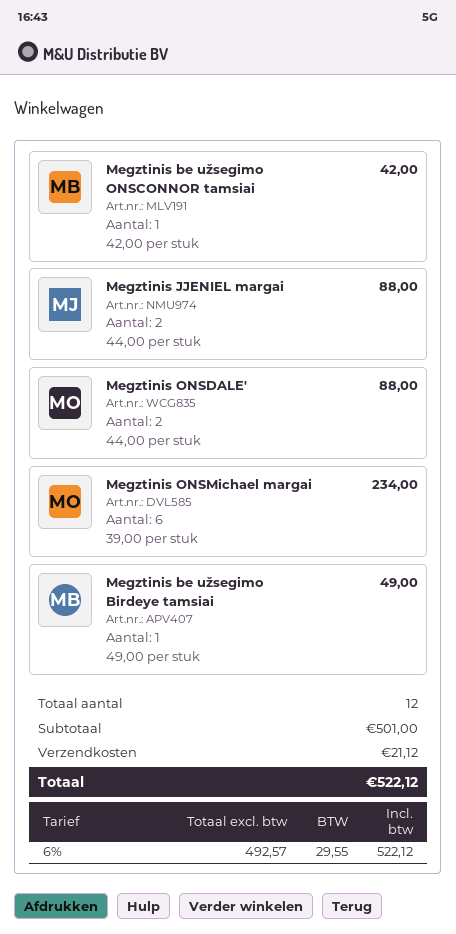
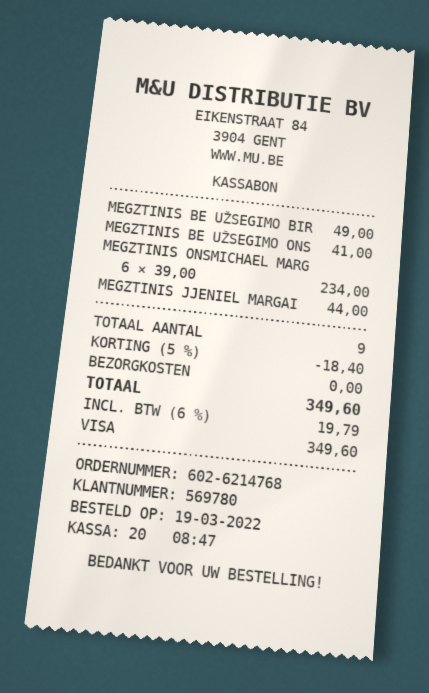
Megztinis be užsegimo ONSCONNOR tamsiai: 1 x 42.00 = 42.00 -> 1 x 41.00 = 41.00
Megztinis JJENIEL margai: 2 x 44.00 = 88.00 -> 1 x 44.00 = 44.00
Megztinis ONSDALE': 2 x 44.00 = 88.00 -> none
total quantity: 12 -> 9
discount: none -> 5% = 18.40
shipping: 21.12 -> 0.00
tax: 6% = 29.55 -> 6% = 19.79
total: 522.12 -> 349.60

